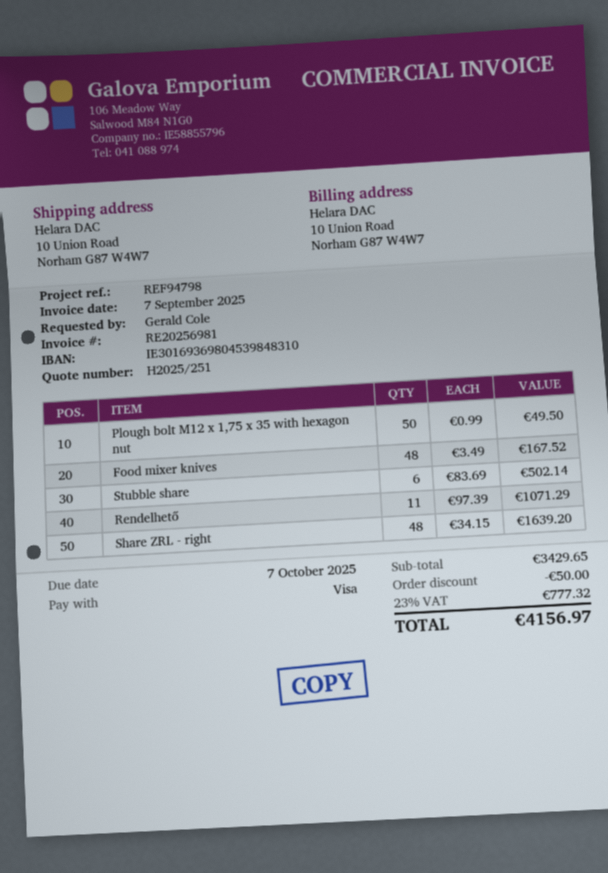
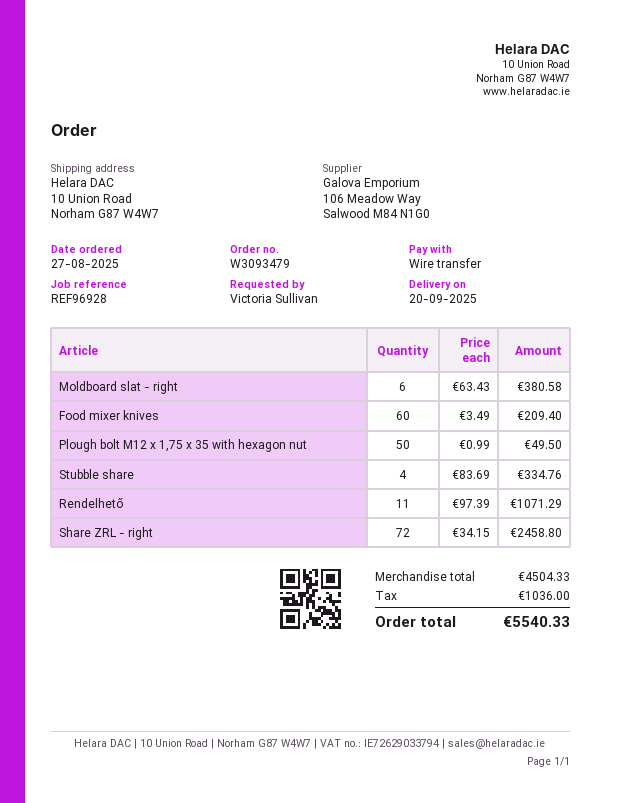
reference: REF94798 -> REF96928
ordered by: Gerald Cole -> Victoria Sullivan
payment method: Visa -> bank transfer
Food mixer knives: 48 x 3.49 = 167.52 -> 60 x 3.49 = 209.40
Stubble share: 6 x 83.69 = 502.14 -> 4 x 83.69 = 334.76
Share ZRL - right: 48 x 34.15 = 1639.20 -> 72 x 34.15 = 2458.80
Moldboard slat - right: none -> 6 x 63.43 = 380.58
subtotal: 3429.65 -> 4504.33
discount: 50.00 -> none
tax: 777.32 -> 1036.00
total: 4156.97 -> 5540.33

